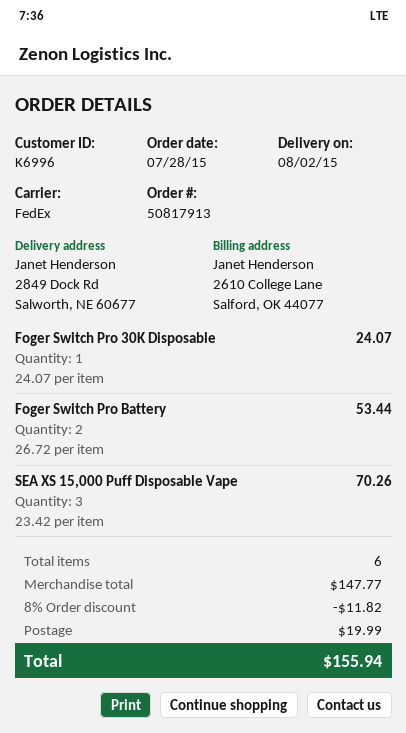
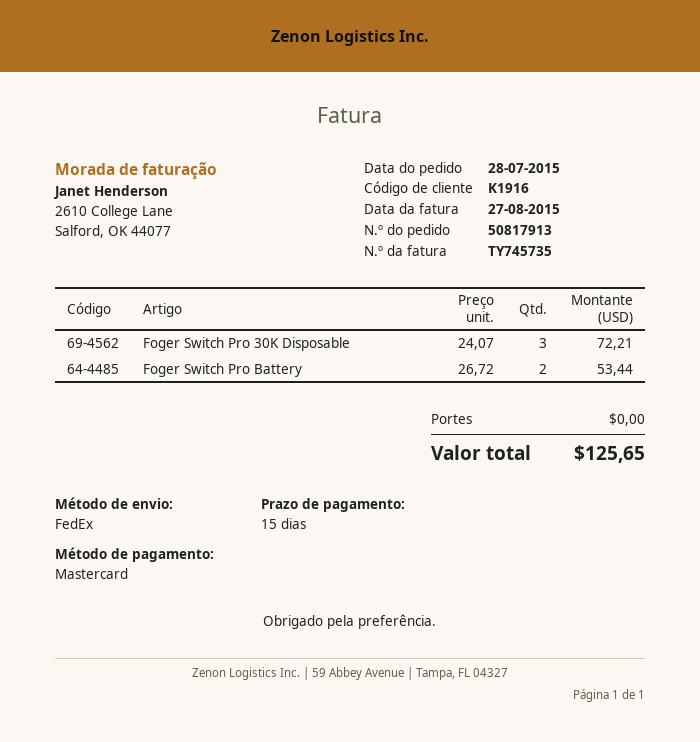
customer number: K6996 -> K1916
Foger Switch Pro 30K Disposable: 1 x 24.07 = 24.07 -> 3 x 24.07 = 72.21
SEA XS 15,000 Puff Disposable Vape: 3 x 23.42 = 70.26 -> none
discount: 8% = 11.82 -> none
shipping: 19.99 -> 0.00
total: 155.94 -> 125.65

